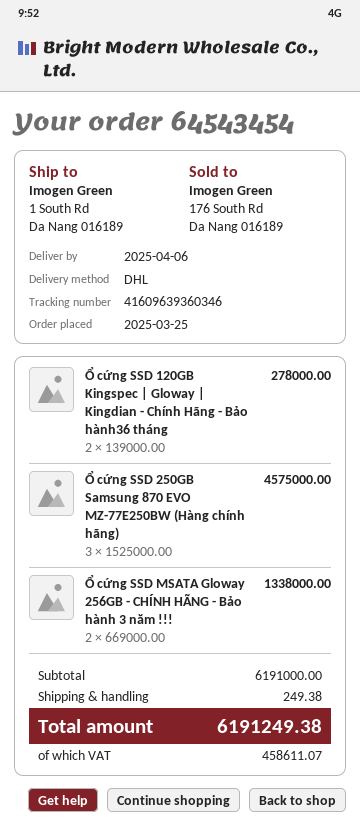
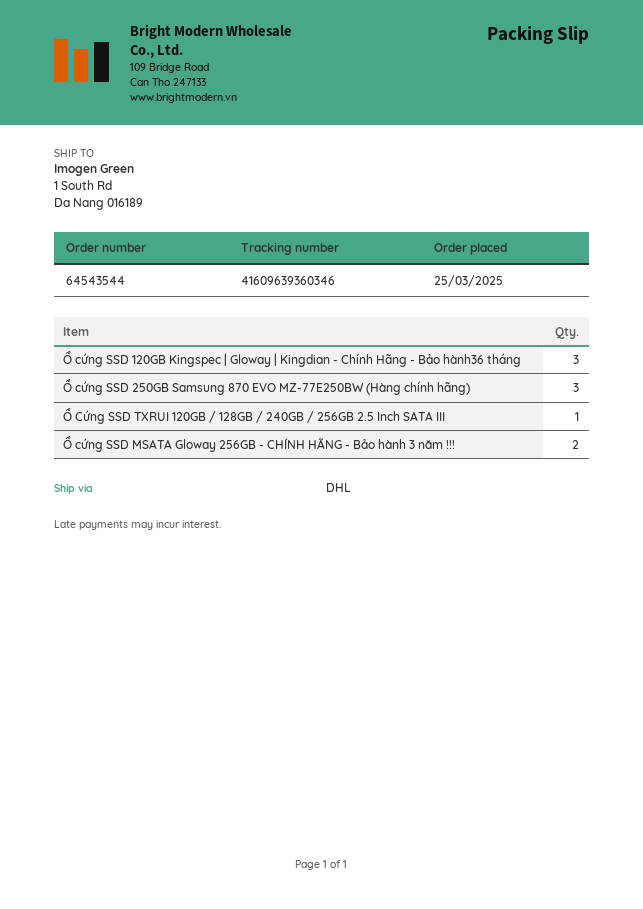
order number: 64543454 -> 64543544
Ổ cứng SSD 120GB Kingspec | Gloway | Kingdian - Chính Hãng - Bảo hành36 tháng: 2 -> 3
Ổ Cứng SSD TXRUI 120GB / 128GB / 240GB / 256GB 2.5 Inch SATA III: none -> 1

